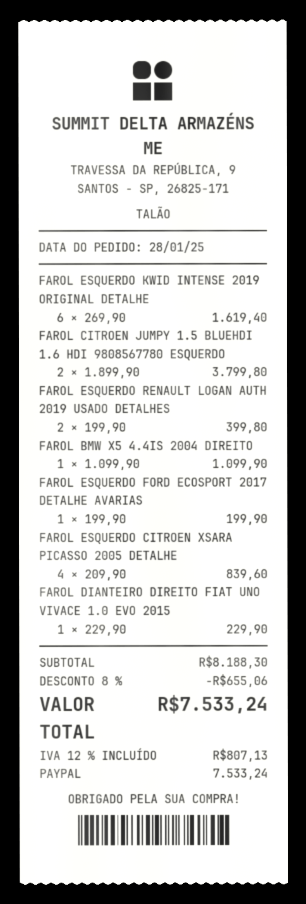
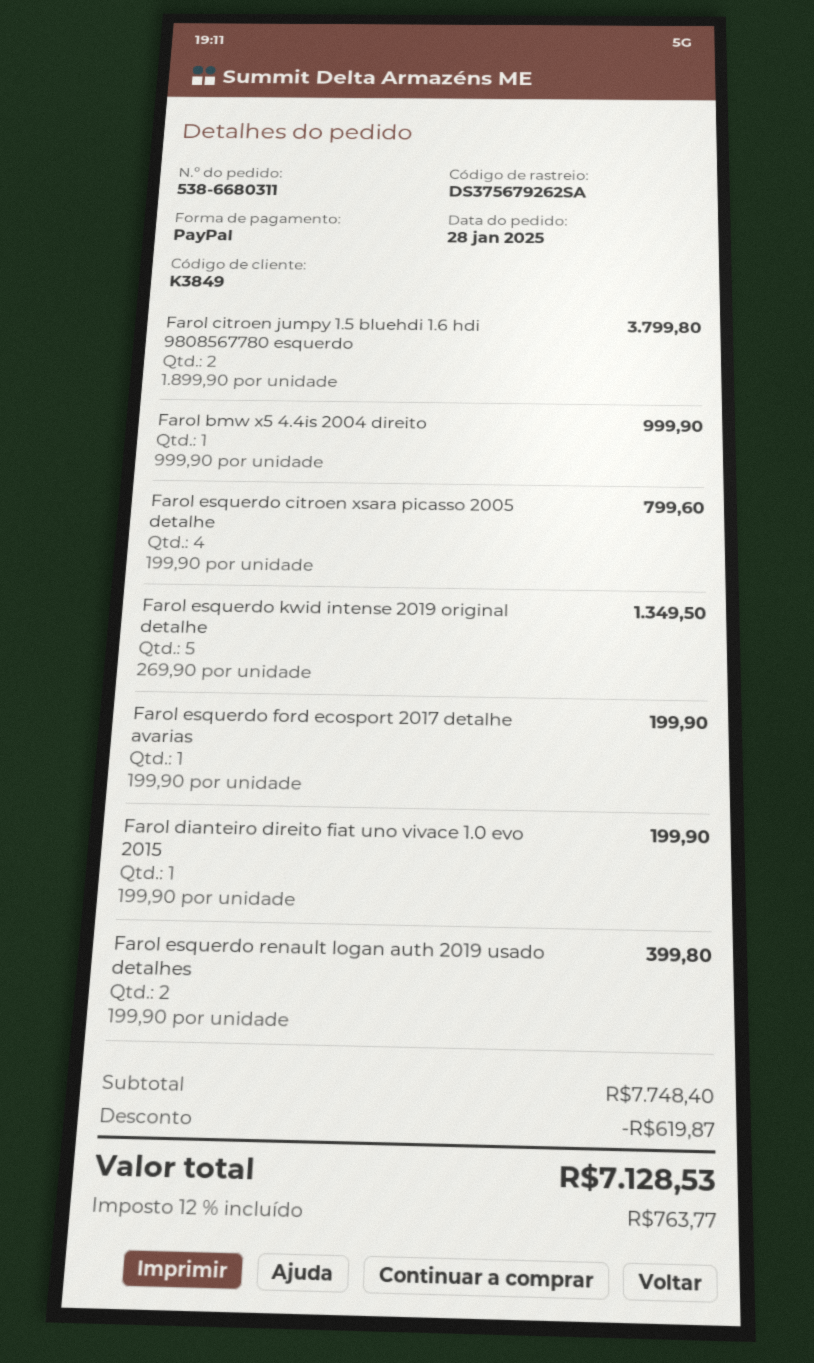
FAROL ESQUERDO KWID INTENSE 2019 ORIGINAL DETALHE: 6 x 269.90 = 1619.40 -> 5 x 269.90 = 1349.50
FAROL BMW X5 4.4IS 2004 DIREITO: 1 x 1099.90 = 1099.90 -> 1 x 999.90 = 999.90
FAROL ESQUERDO CITROEN XSARA PICASSO 2005 DETALHE: 4 x 209.90 = 839.60 -> 4 x 199.90 = 799.60
FAROL DIANTEIRO DIREITO FIAT UNO VIVACE 1.0 EVO 2015: 1 x 229.90 = 229.90 -> 1 x 199.90 = 199.90
subtotal: 8188.30 -> 7748.40
discount: 655.06 -> 619.87
tax: 12% = 807.13 -> 12% = 763.77
total: 7533.24 -> 7128.53

